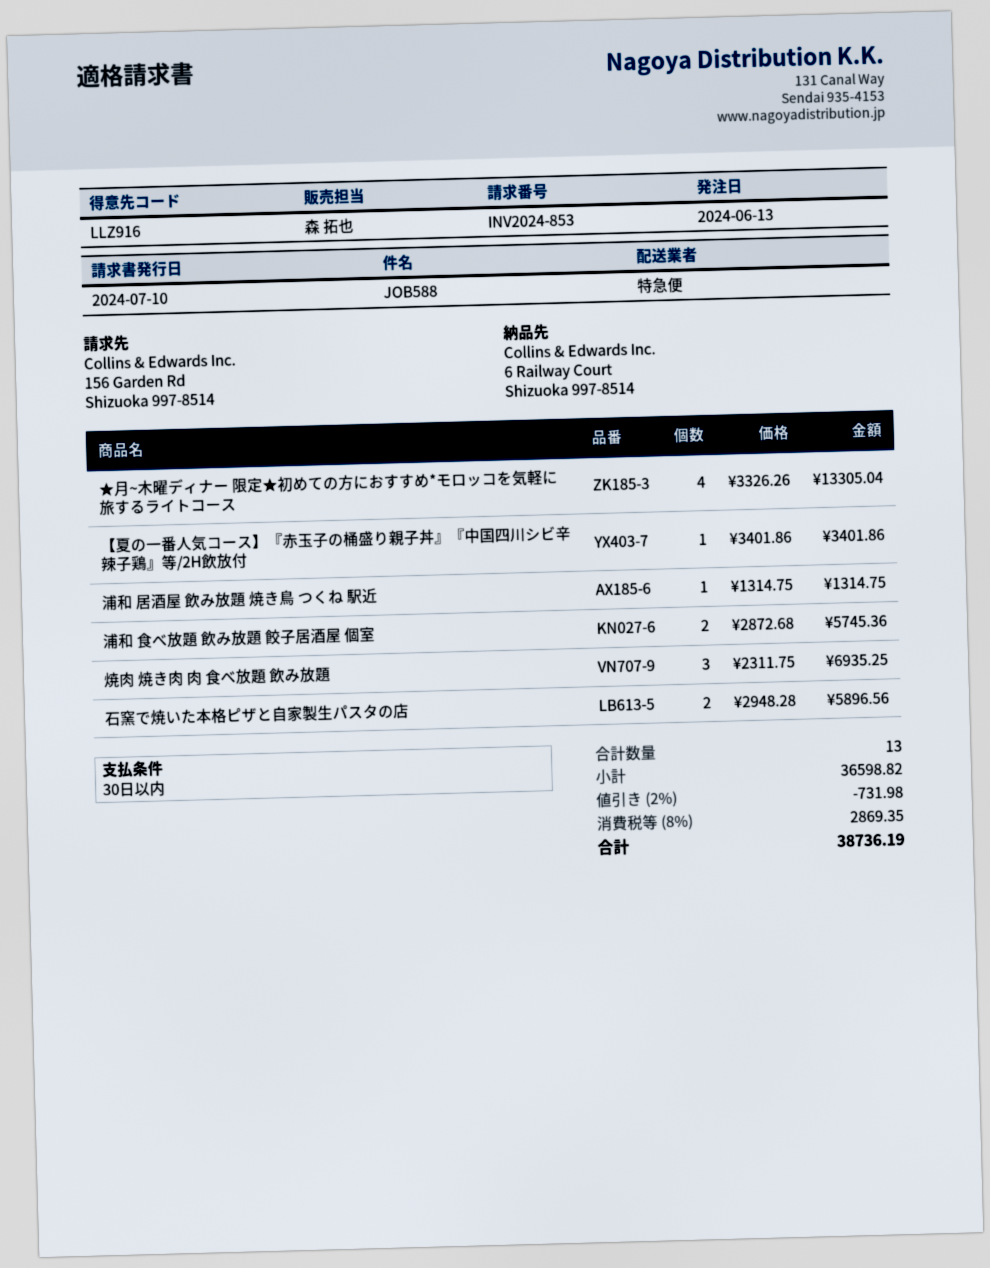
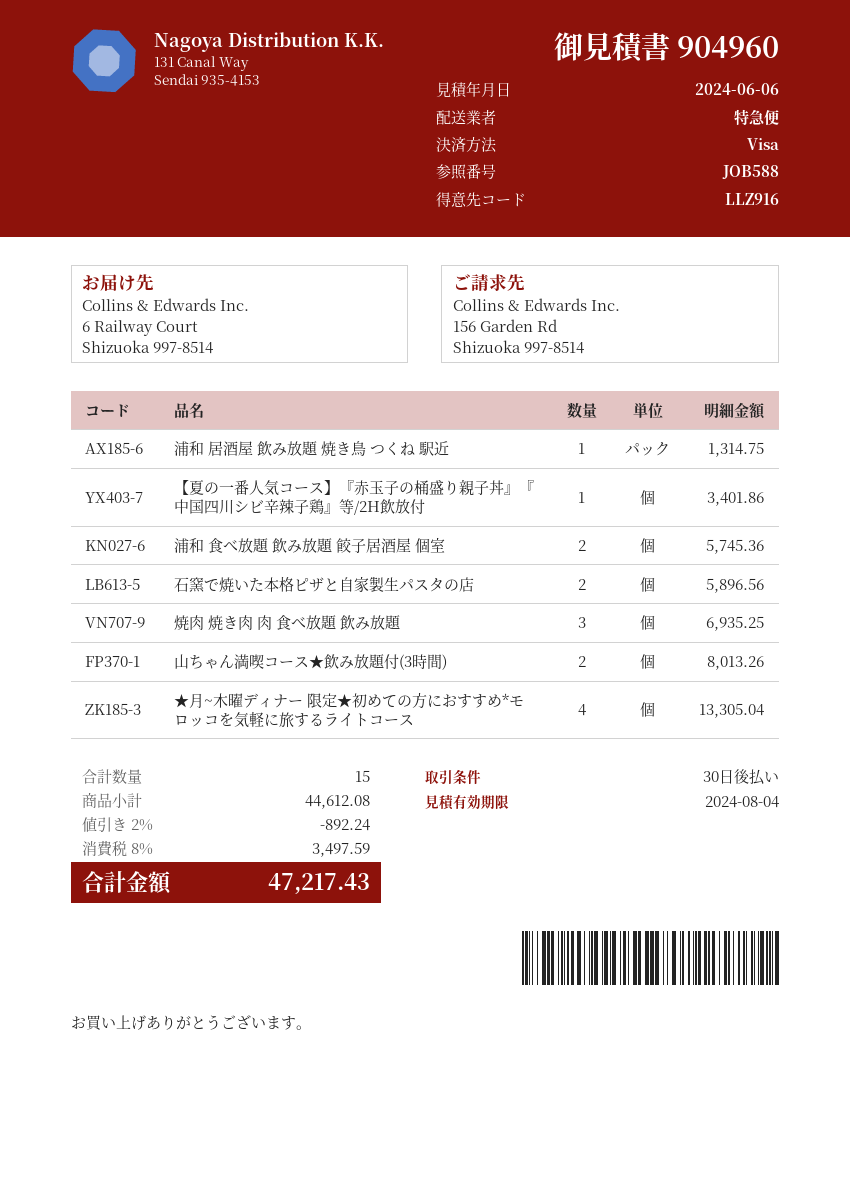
山ちゃん満喫コース★飲み放題付(3時間): none -> 2 for 8013.26
total quantity: 13 -> 15
subtotal: 36598.82 -> 44612.08
discount: 2% = 731.98 -> 2% = 892.24
tax: 8% = 2869.35 -> 8% = 3497.59
total: 38736.19 -> 47217.43

